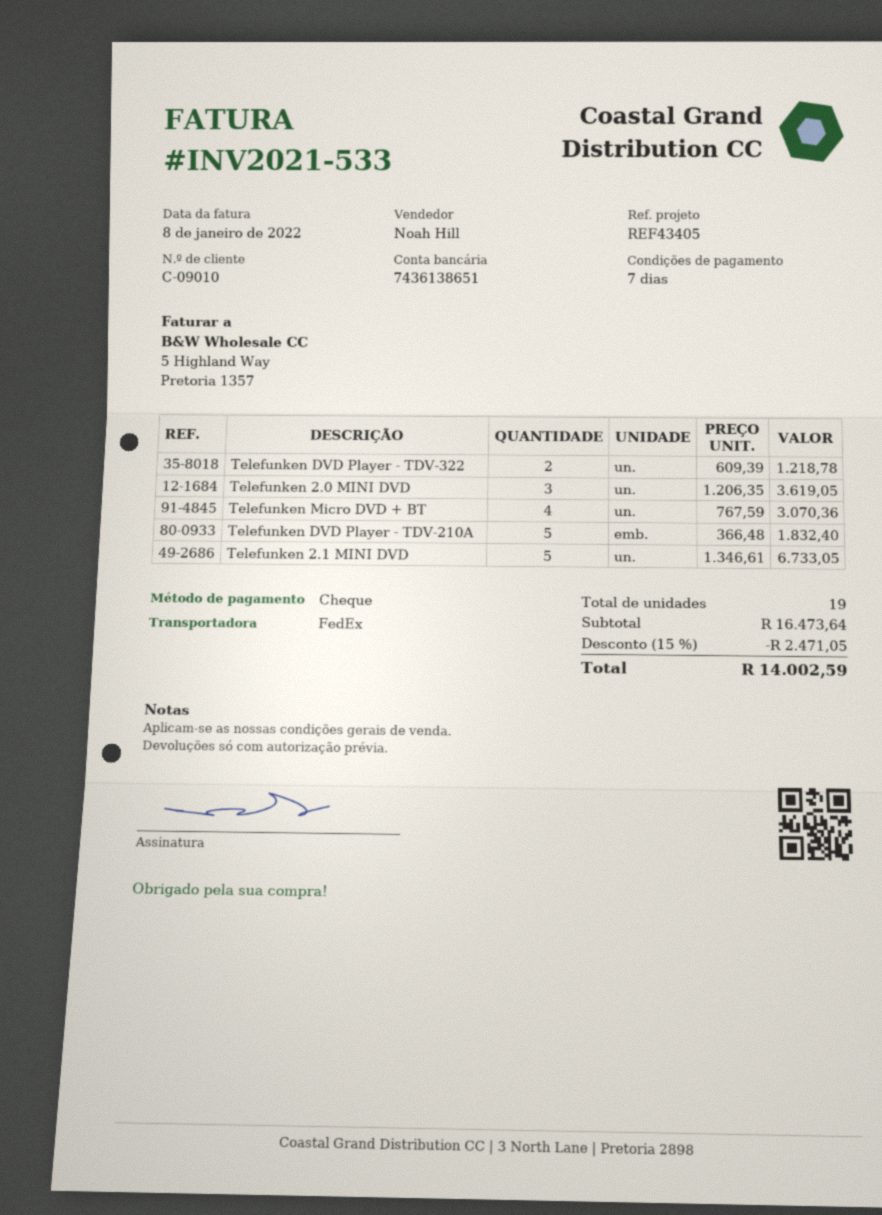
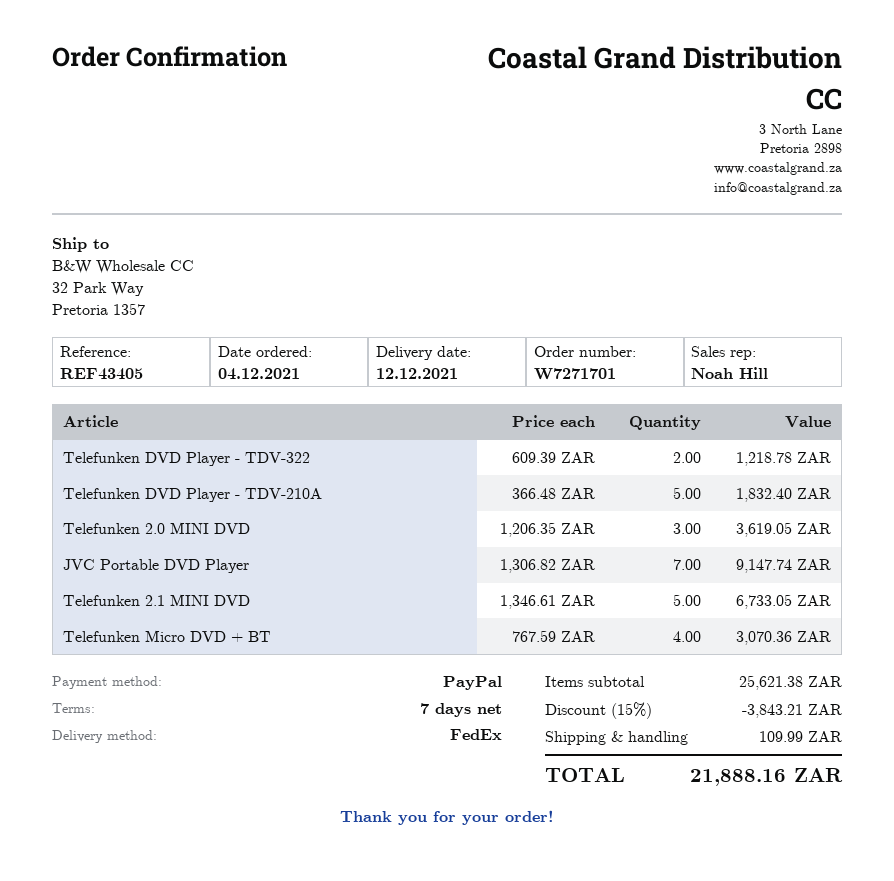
payment method: cheque -> PayPal
JVC Portable DVD Player: none -> 7 x 1306.82 = 9147.74
subtotal: 16473.64 -> 25621.38
discount: 15% = 2471.05 -> 15% = 3843.21
shipping: none -> 109.99
total: 14002.59 -> 21888.16

